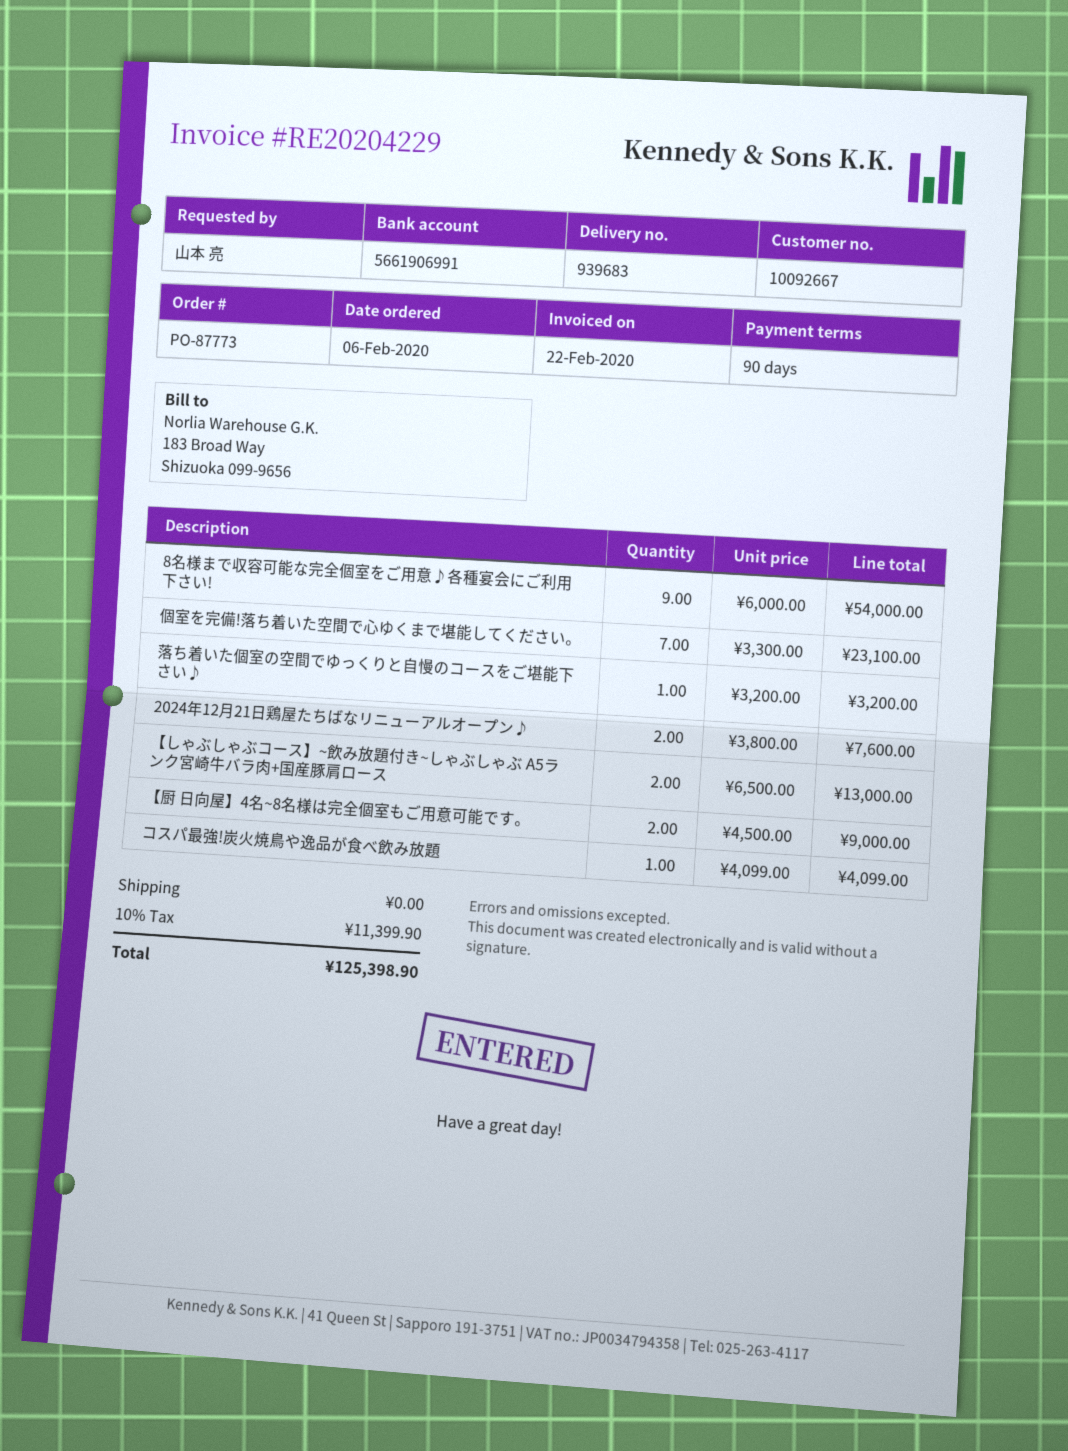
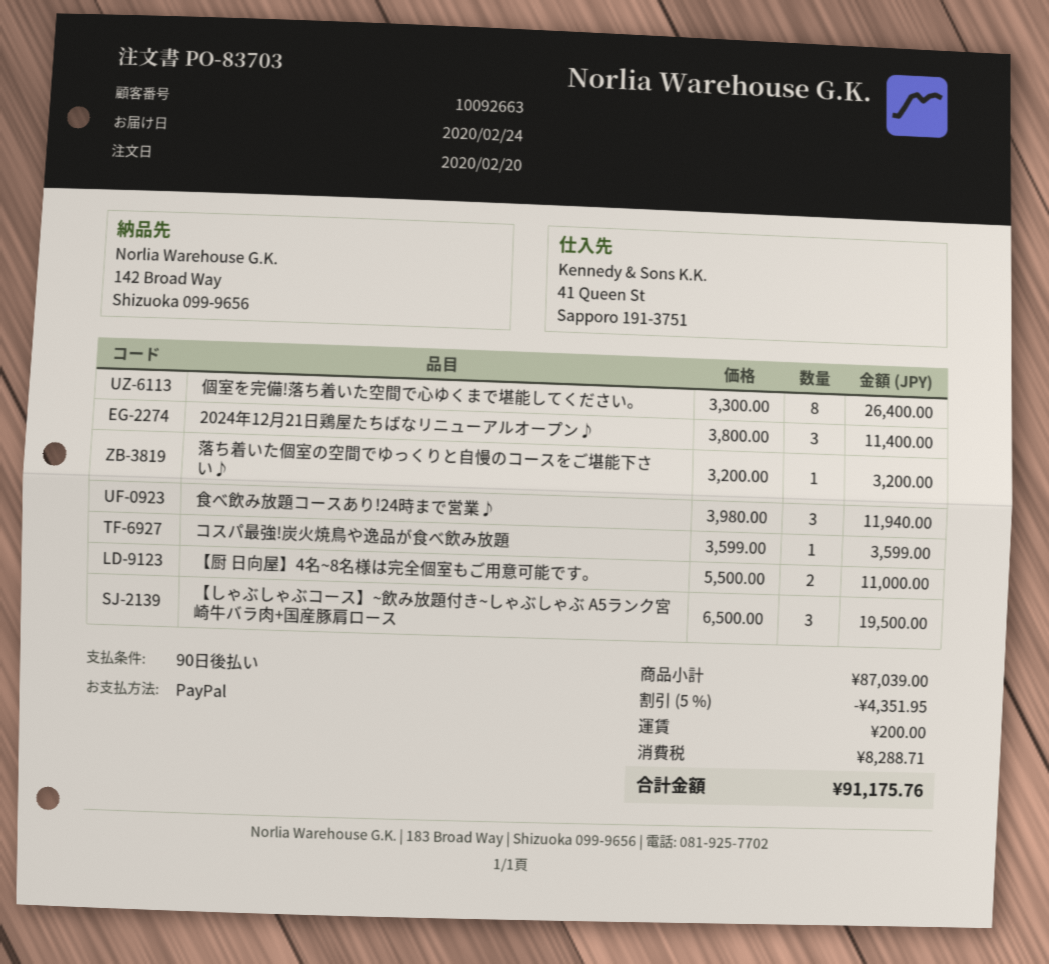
order number: PO-87773 -> PO-83703
order date: 2020-02-06 -> 2020-02-20
customer number: 10092667 -> 10092663
8名様まで収容可能な完全個室をご用意♪各種宴会にご利用下さい!: 9 x 6000.00 = 54000.00 -> none
個室を完備!落ち着いた空間で心ゆくまで堪能してください。: 7 x 3300.00 = 23100.00 -> 8 x 3300.00 = 26400.00
2024年12月21日鶏屋たちばなリニューアルオープン♪: 2 x 3800.00 = 7600.00 -> 3 x 3800.00 = 11400.00
【しゃぶしゃぶコース】~飲み放題付き~しゃぶしゃぶ A5ランク宮崎牛バラ肉+国産豚肩ロース: 2 x 6500.00 = 13000.00 -> 3 x 6500.00 = 19500.00
【厨 日向屋】4名~8名様は完全個室もご用意可能です。: 2 x 4500.00 = 9000.00 -> 2 x 5500.00 = 11000.00
コスパ最強!炭火焼鳥や逸品が食べ飲み放題: 1 x 4099.00 = 4099.00 -> 1 x 3599.00 = 3599.00
食べ飲み放題コースあり!24時まで営業♪: none -> 3 x 3980.00 = 11940.00
discount: none -> 5% = 4351.95
shipping: 0.00 -> 200.00
tax: 11399.90 -> 8288.71
total: 125398.90 -> 91175.76

